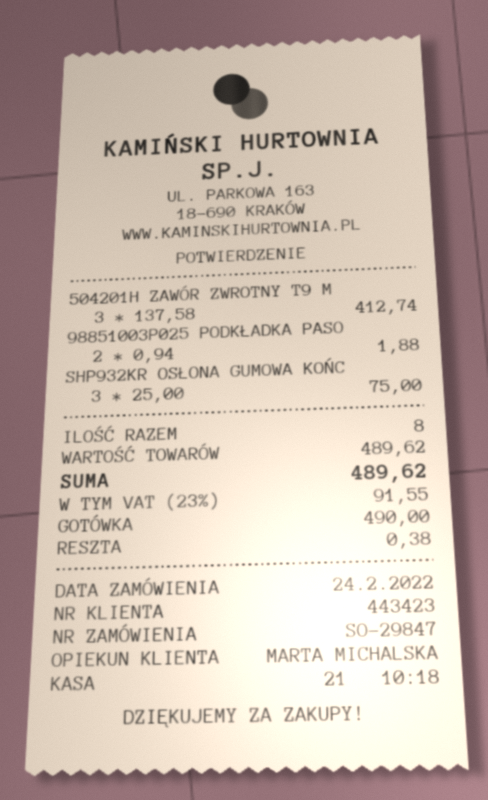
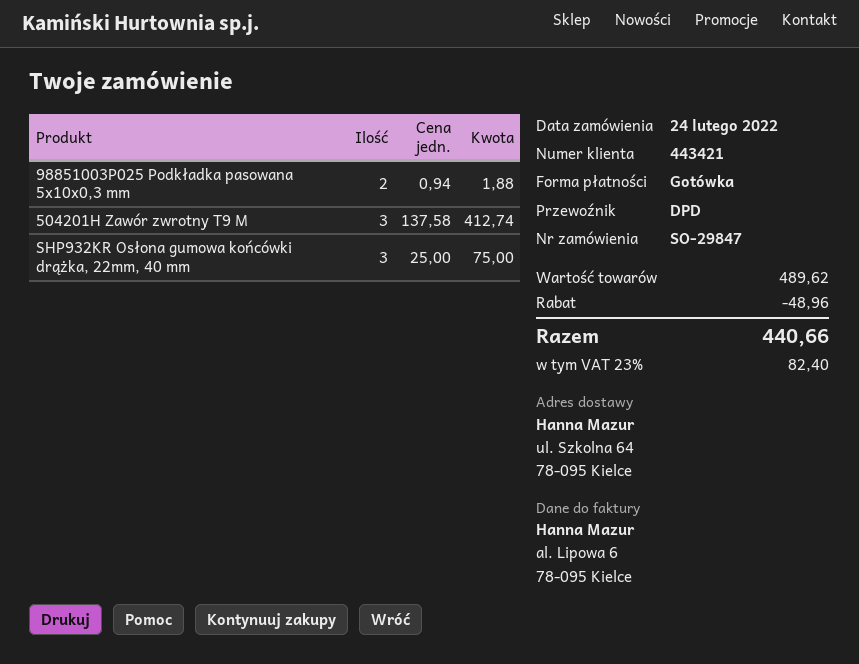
customer number: 443423 -> 443421
discount: none -> 48.96
tax: 23% = 91.55 -> 23% = 82.40
total: 489.62 -> 440.66

